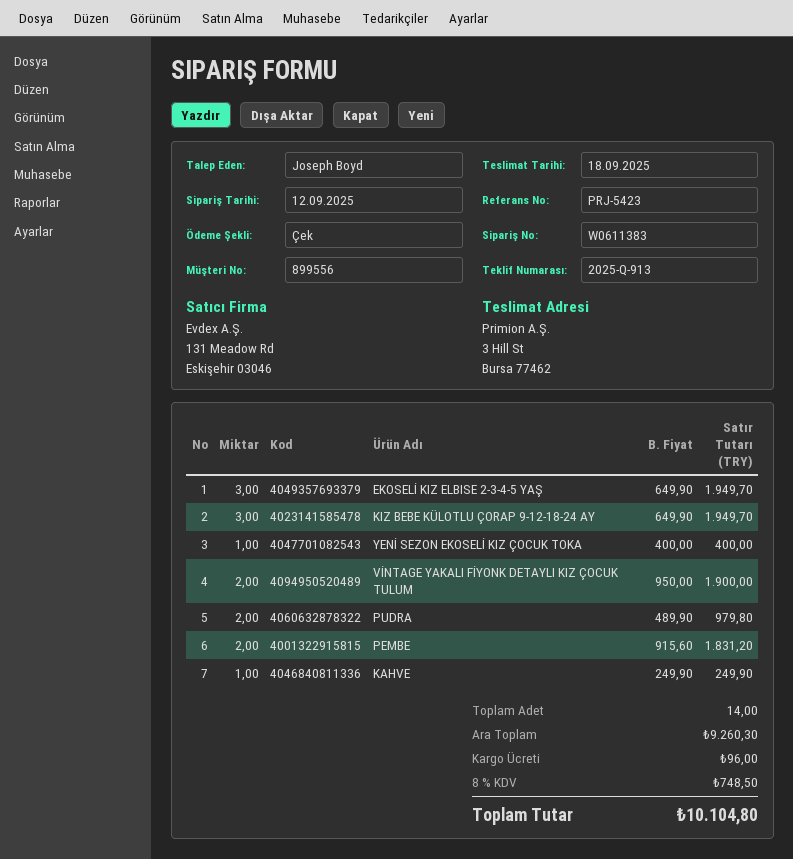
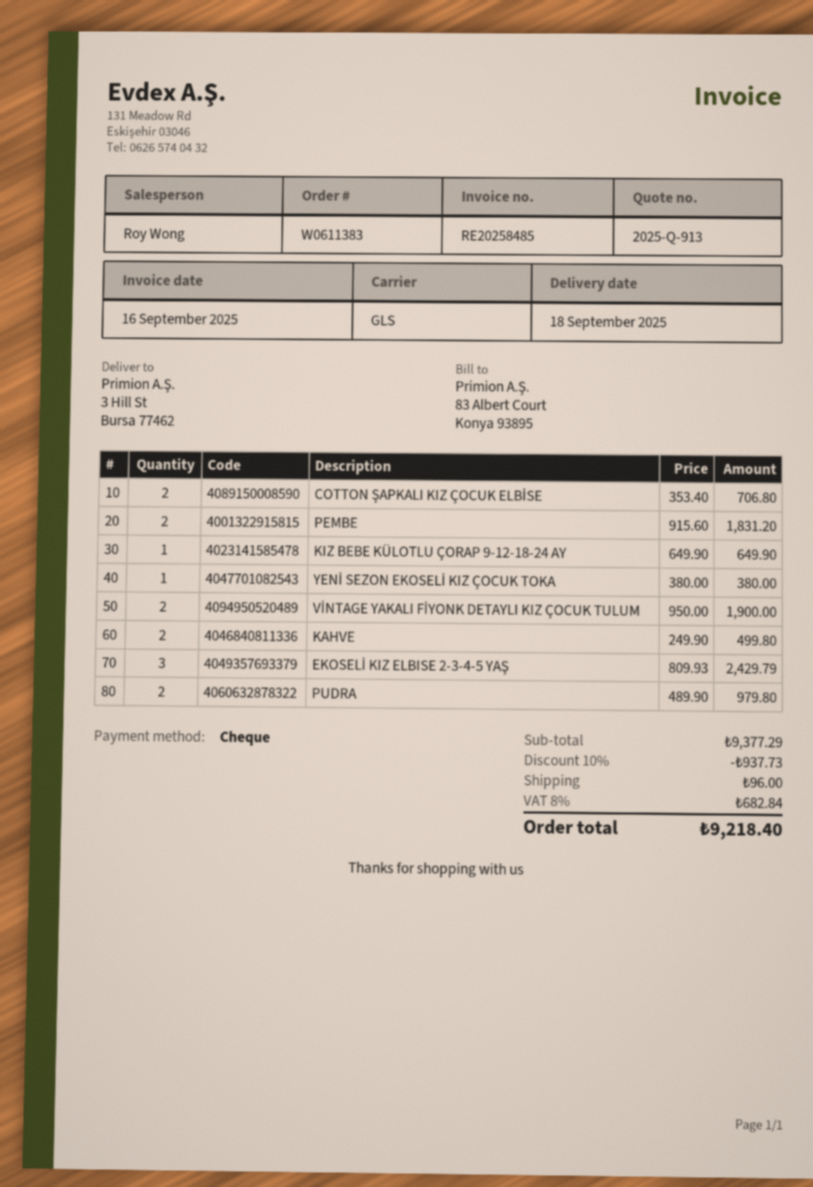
EKOSELİ KIZ ELBISE 2-3-4-5 YAŞ: 3 x 649.90 = 1949.70 -> 3 x 809.93 = 2429.79
KIZ BEBE KÜLOTLU ÇORAP 9-12-18-24 AY: 3 x 649.90 = 1949.70 -> 1 x 649.90 = 649.90
YENİ SEZON EKOSELİ KIZ ÇOCUK TOKA: 1 x 400.00 = 400.00 -> 1 x 380.00 = 380.00
KAHVE: 1 x 249.90 = 249.90 -> 2 x 249.90 = 499.80
COTTON ŞAPKALI KIZ ÇOCUK ELBİSE: none -> 2 x 353.40 = 706.80
subtotal: 9260.30 -> 9377.29
discount: none -> 10% = 937.73
tax: 8% = 748.50 -> 8% = 682.84
total: 10104.80 -> 9218.40

